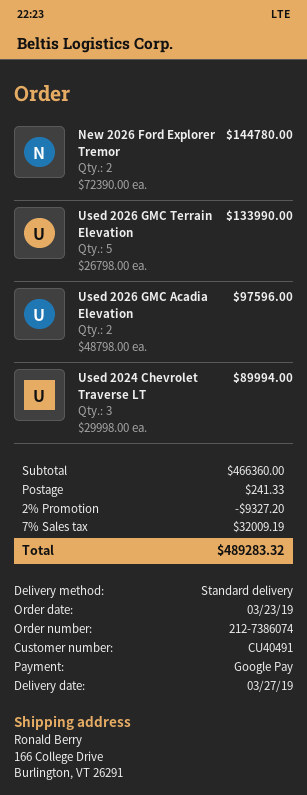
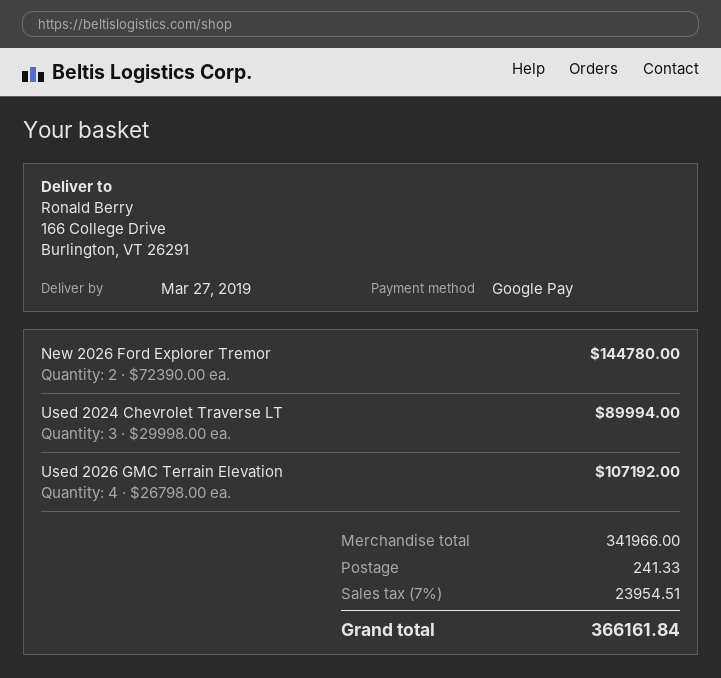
Used 2026 GMC Terrain Elevation: 5 x 26798.00 = 133990.00 -> 4 x 26798.00 = 107192.00
Used 2026 GMC Acadia Elevation: 2 x 48798.00 = 97596.00 -> none
subtotal: 466360.00 -> 341966.00
discount: 2% = 9327.20 -> none
tax: 7% = 32009.19 -> 7% = 23954.51
total: 489283.32 -> 366161.84

